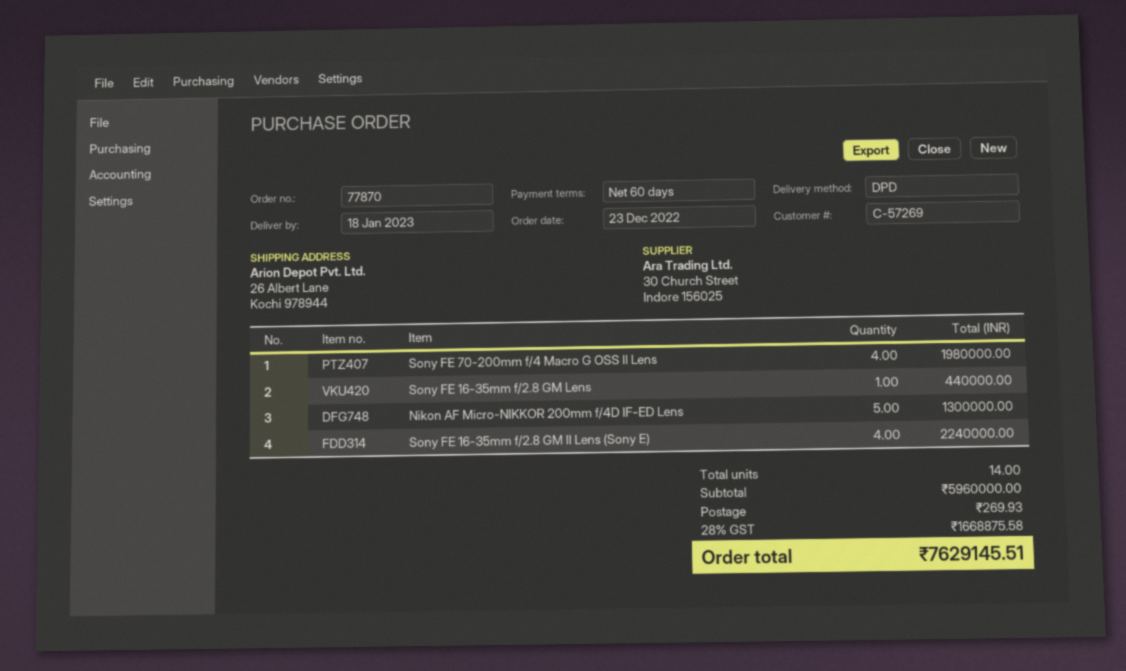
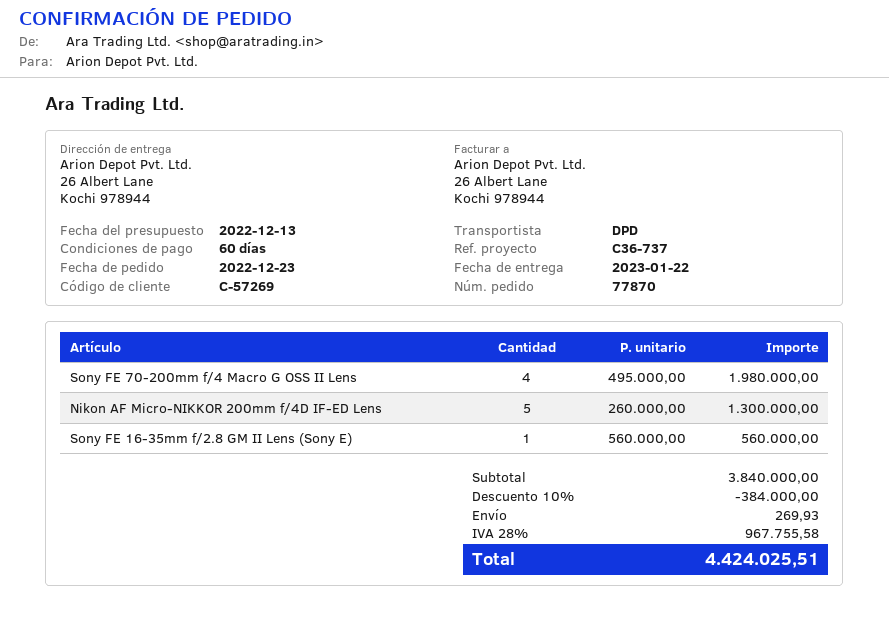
delivery date: 2023-01-18 -> 2023-01-22
Sony FE 16-35mm f/2.8 GM Lens: 1 for 440000.00 -> none
Sony FE 16-35mm f/2.8 GM II Lens (Sony E): 4 for 2240000.00 -> 1 for 560000.00
subtotal: 5960000.00 -> 3840000.00
discount: none -> 10% = 384000.00
tax: 28% = 1668875.58 -> 28% = 967755.58
total: 7629145.51 -> 4424025.51

